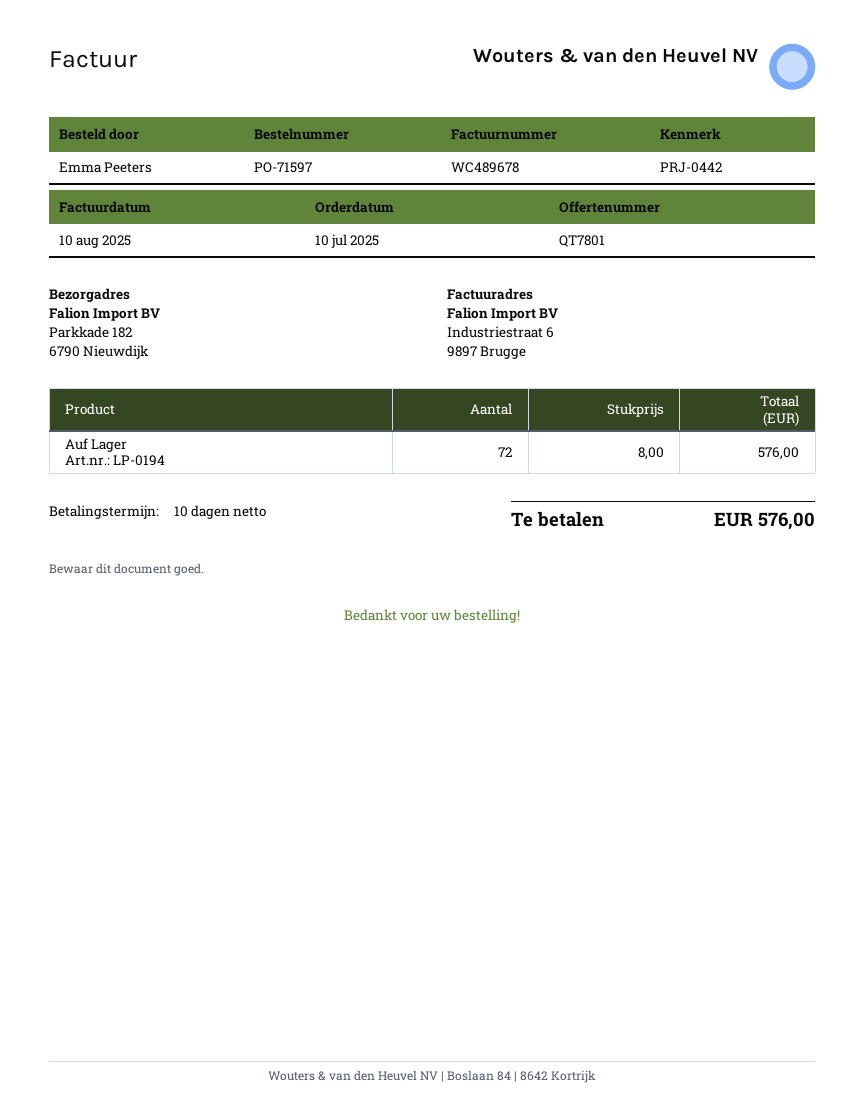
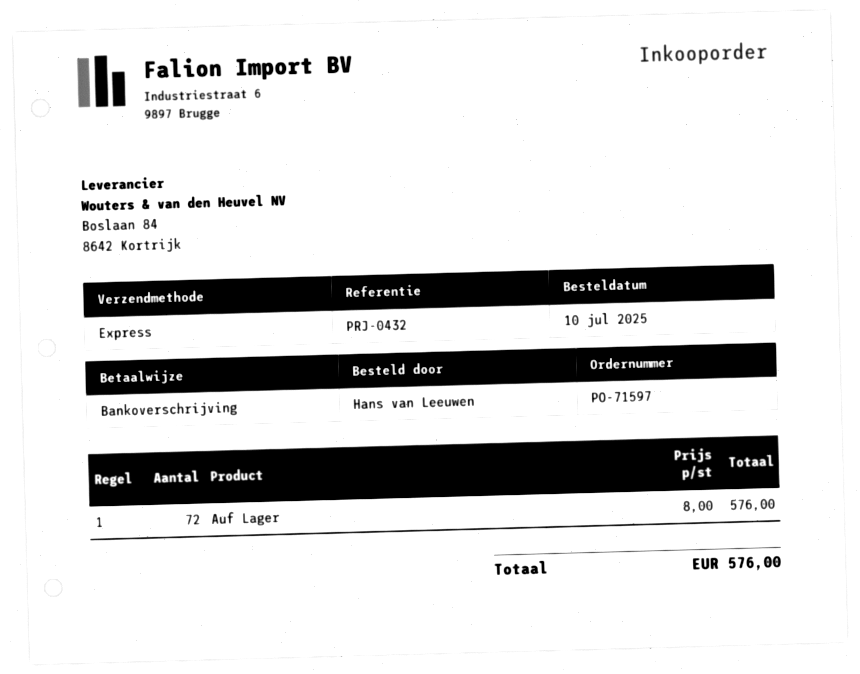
reference: PRJ-0442 -> PRJ-0432
ordered by: Emma Peeters -> Hans van Leeuwen

